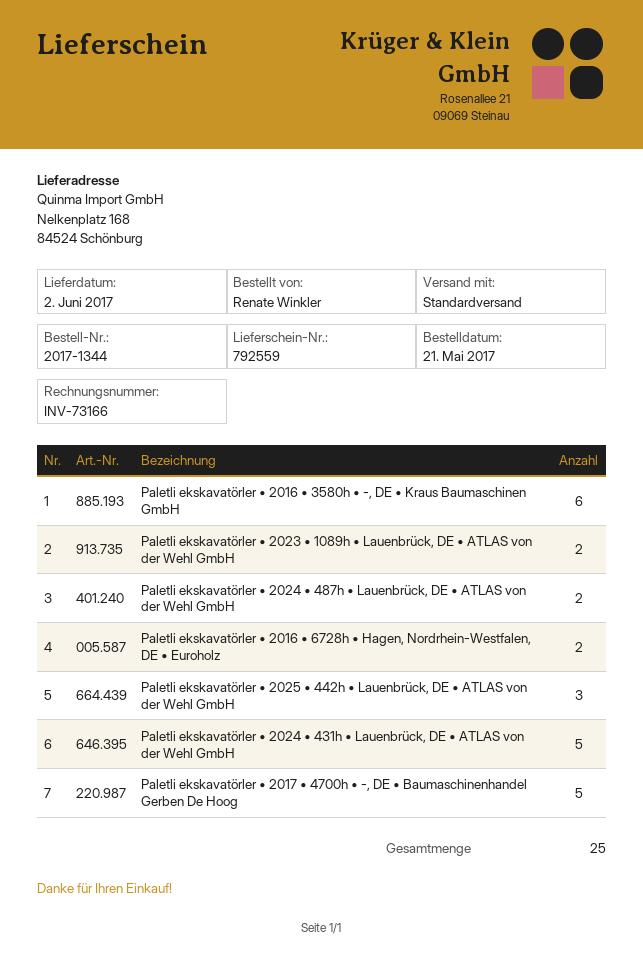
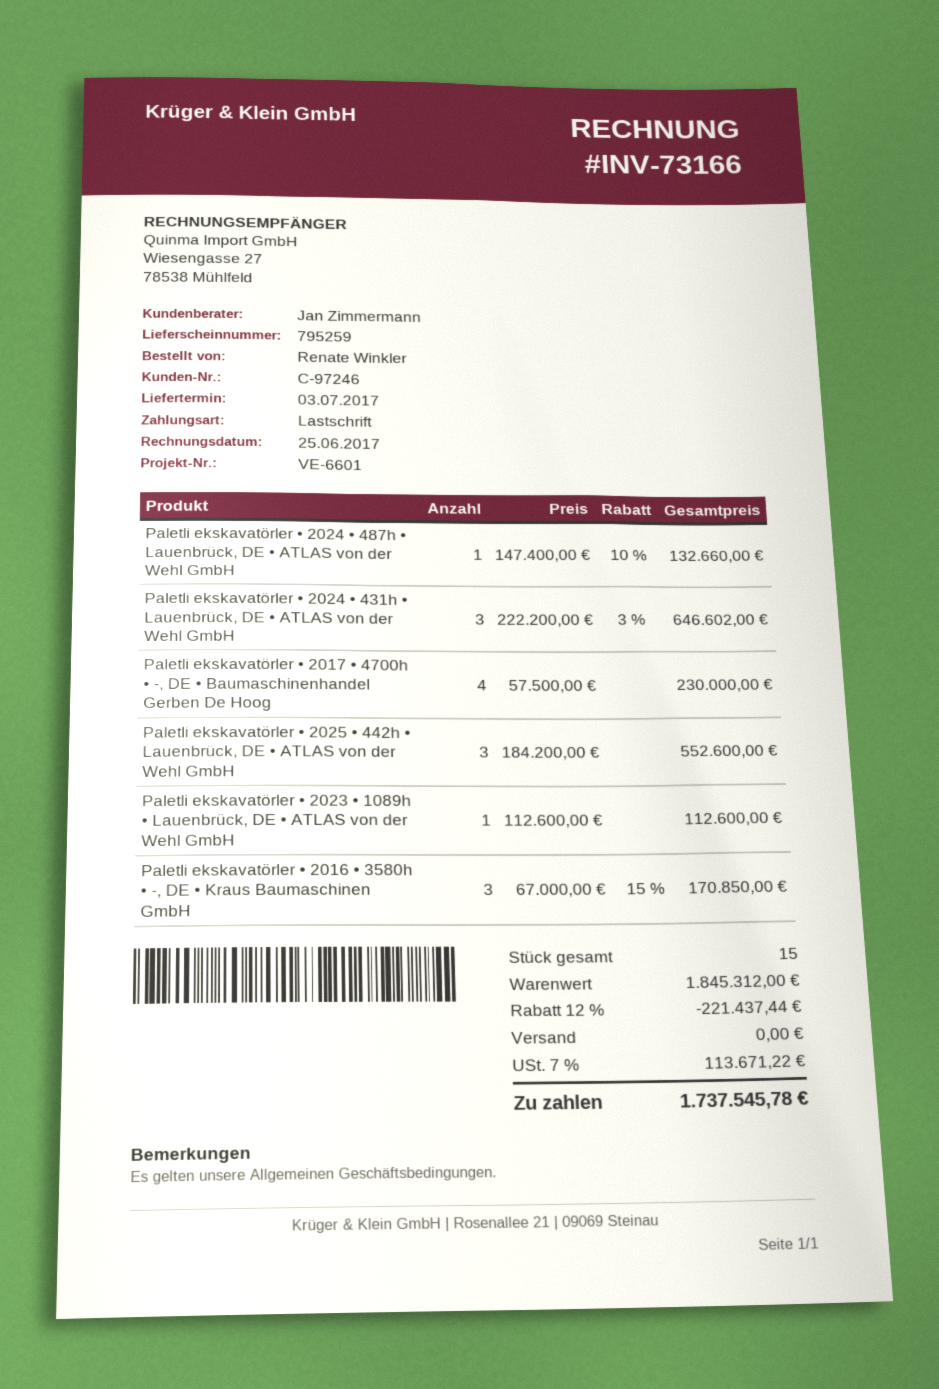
delivery note number: 792559 -> 795259
delivery date: 2017-06-02 -> 2017-07-03
Paletli ekskavatörler • 2016 • 3580h • -, DE • Kraus Baumaschinen GmbH: 6 -> 3
Paletli ekskavatörler • 2023 • 1089h • Lauenbrück, DE • ATLAS von der Wehl GmbH: 2 -> 1
Paletli ekskavatörler • 2024 • 487h • Lauenbrück, DE • ATLAS von der Wehl GmbH: 2 -> 1
Paletli ekskavatörler • 2016 • 6728h • Hagen, Nordrhein-Westfalen, DE • Euroholz: 2 -> none
Paletli ekskavatörler • 2024 • 431h • Lauenbrück, DE • ATLAS von der Wehl GmbH: 5 -> 3
Paletli ekskavatörler • 2017 • 4700h • -, DE • Baumaschinenhandel Gerben De Hoog: 5 -> 4
total quantity: 25 -> 15

